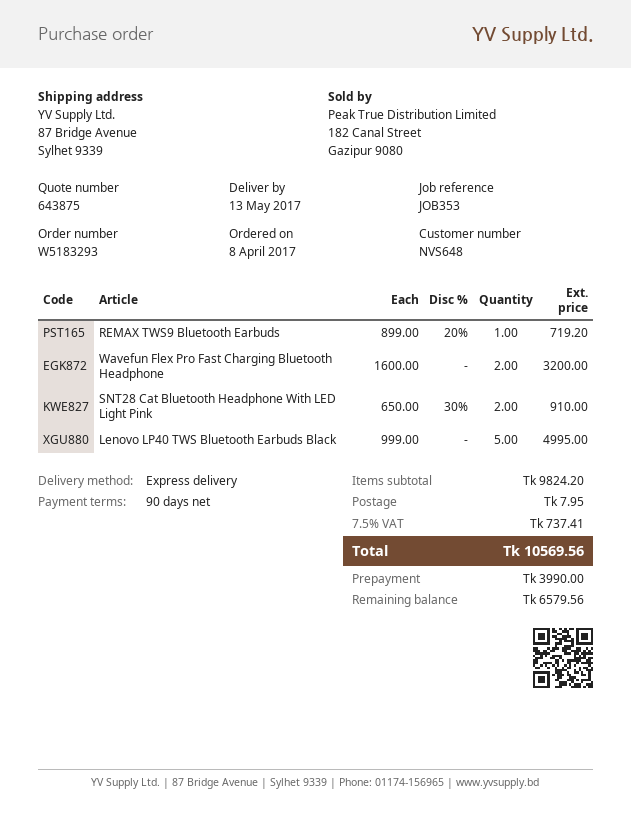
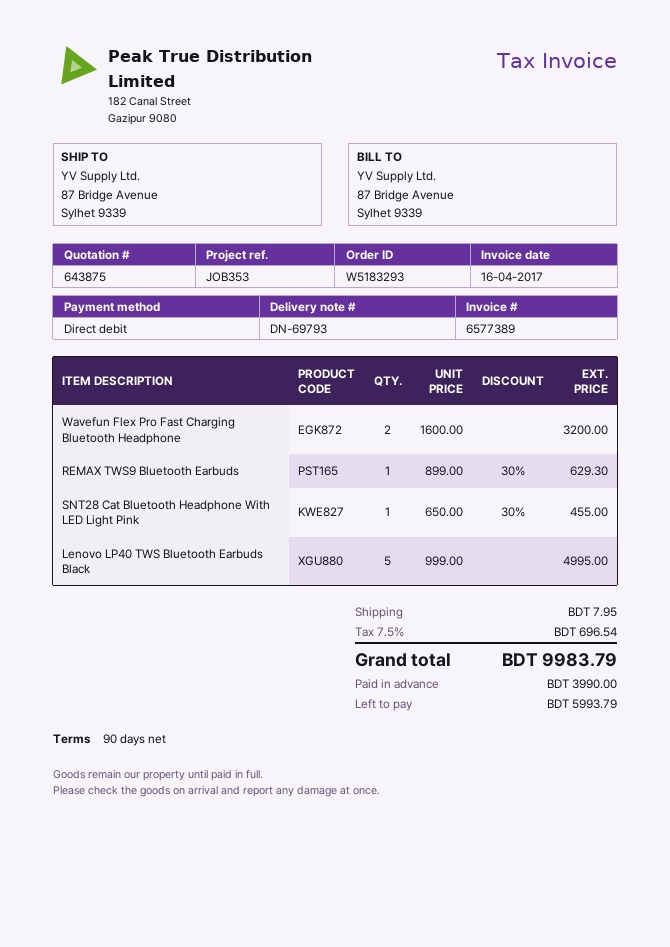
REMAX TWS9 Bluetooth Earbuds: 1 x 899.00 - 20% = 719.20 -> 1 x 899.00 - 30% = 629.30
SNT28 Cat Bluetooth Headphone With LED Light Pink: 2 x 650.00 - 30% = 910.00 -> 1 x 650.00 - 30% = 455.00
tax: 7.5% = 737.41 -> 7.5% = 696.54
total: 10569.56 -> 9983.79
balance: 6579.56 -> 5993.79

